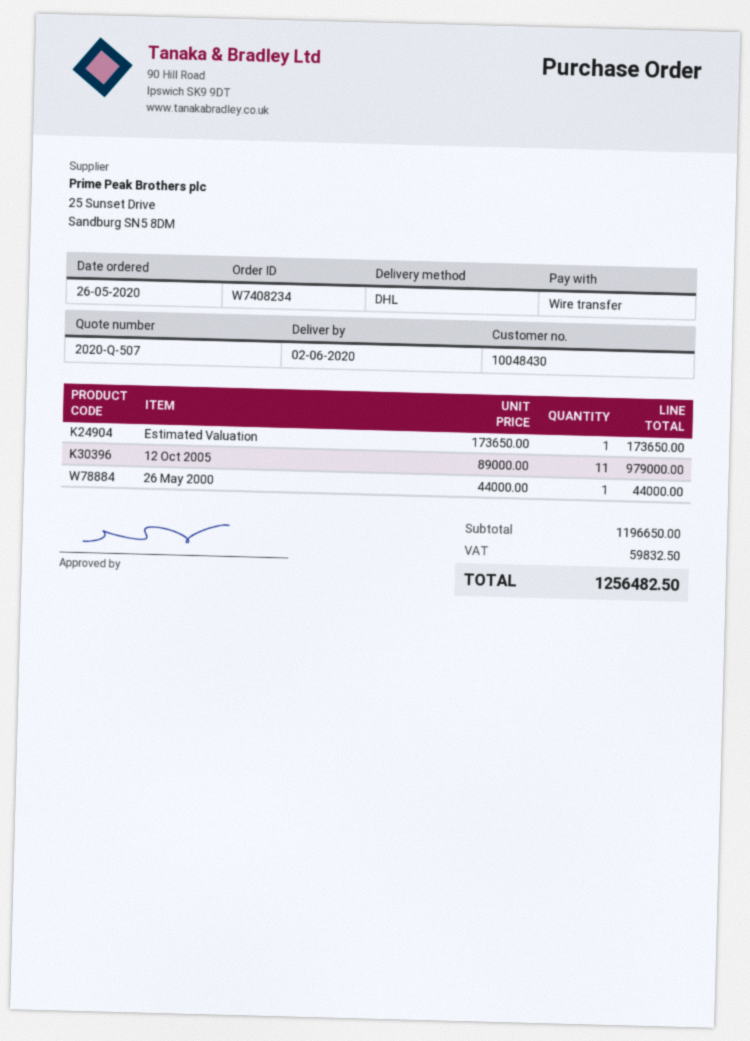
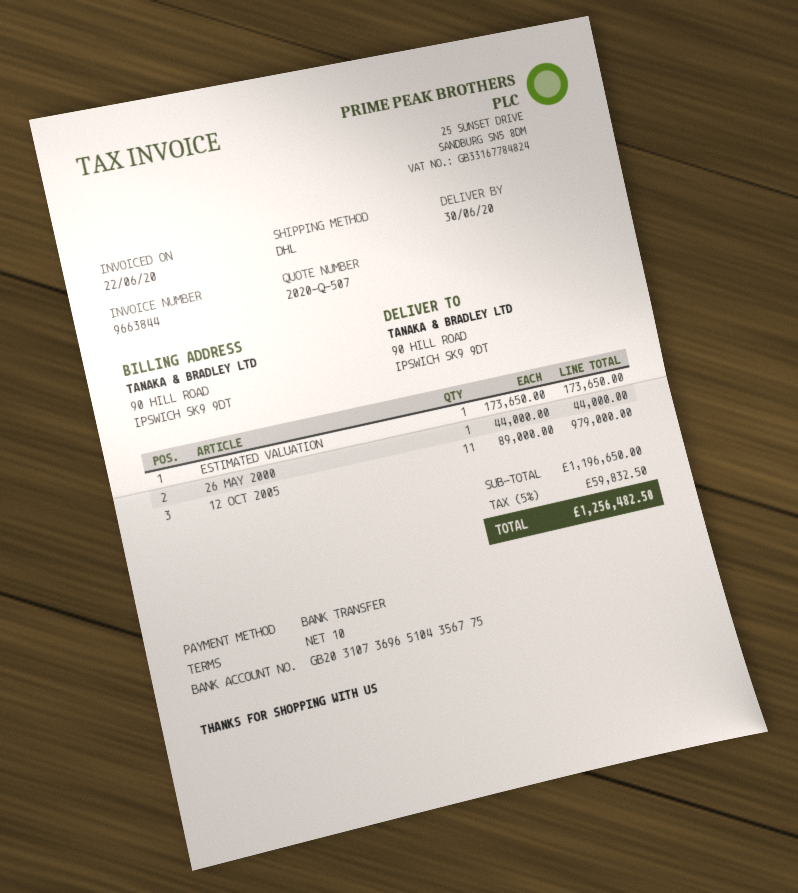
delivery date: 2020-06-02 -> 2020-06-30

